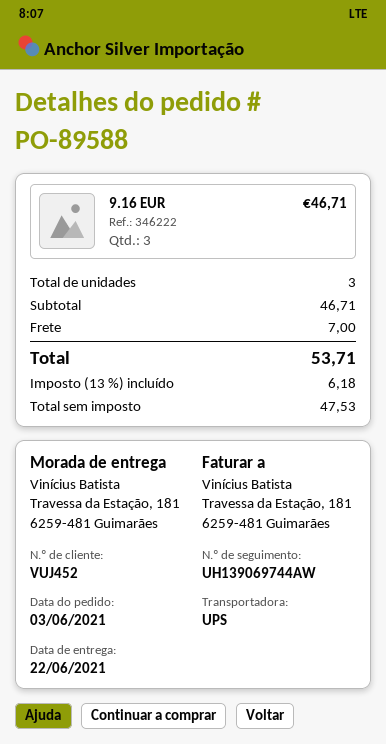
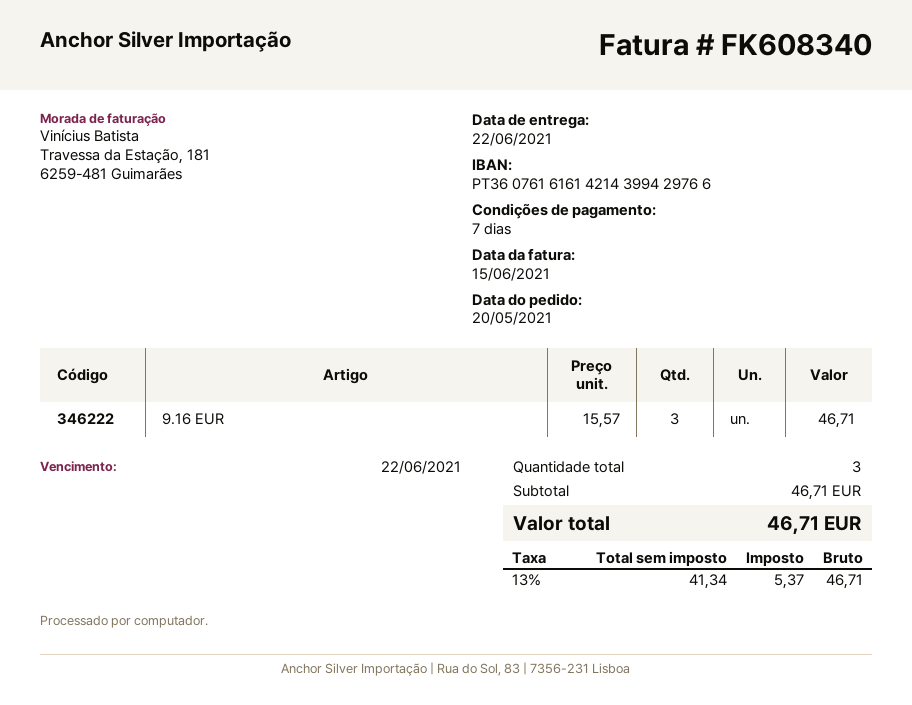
order date: 2021-06-03 -> 2021-05-20
shipping: 7.00 -> none
net: 47.53 -> 41.34
tax: 13% = 6.18 -> 13% = 5.37
total: 53.71 -> 46.71

